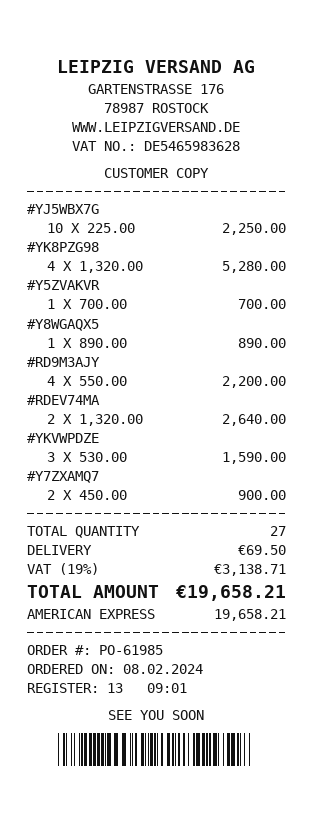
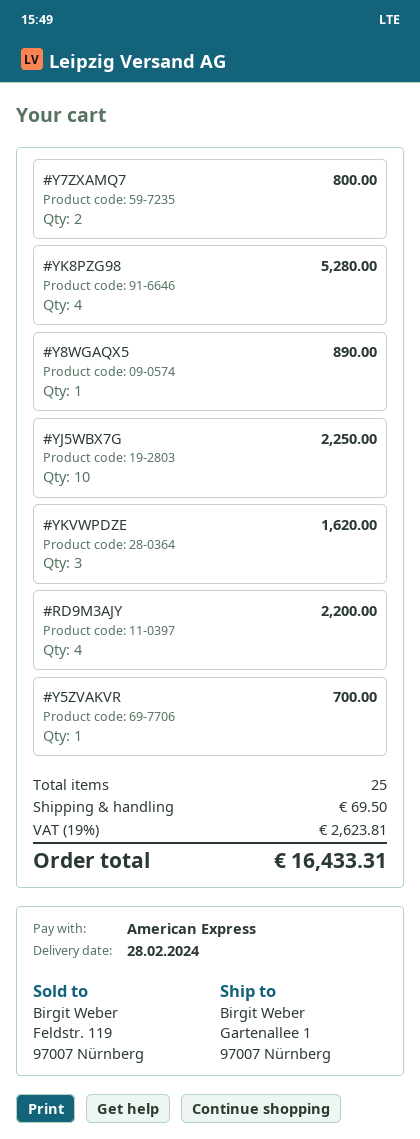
#RDEV74MA: 2 for 2640.00 -> none
#YKVWPDZE: 3 for 1590.00 -> 3 for 1620.00
#Y7ZXAMQ7: 2 for 900.00 -> 2 for 800.00
total quantity: 27 -> 25
tax: 19% = 3138.71 -> 19% = 2623.81
total: 19658.21 -> 16433.31

